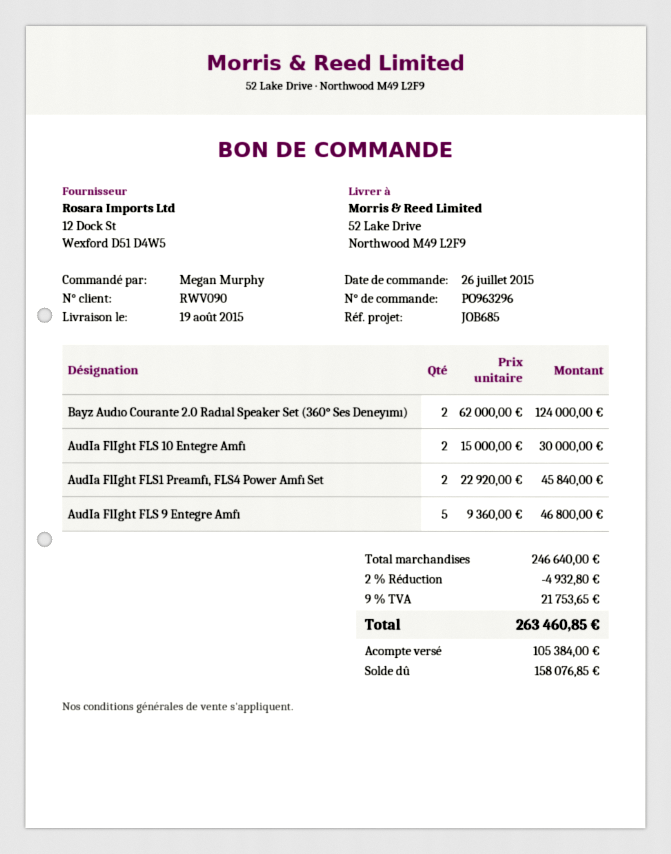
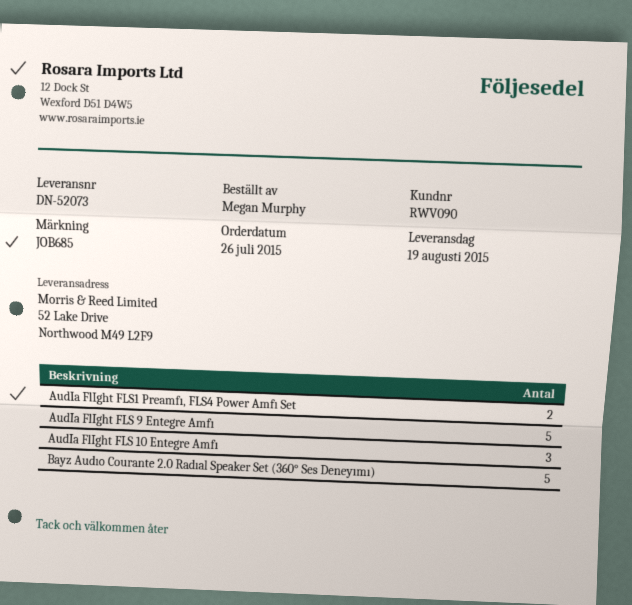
Bayz Audıo Courante 2.0 Radıal Speaker Set (360° Ses Deneyımı): 2 -> 5
AudIa FlIght FLS 10 Entegre Amfı: 2 -> 3

